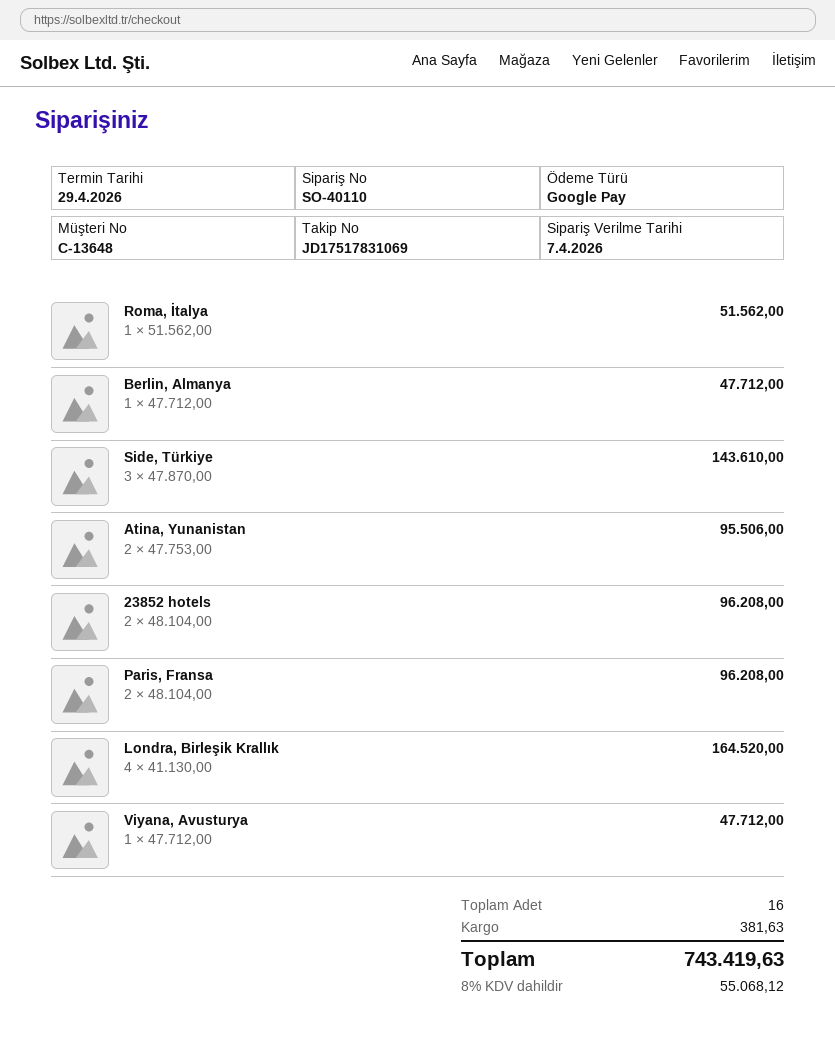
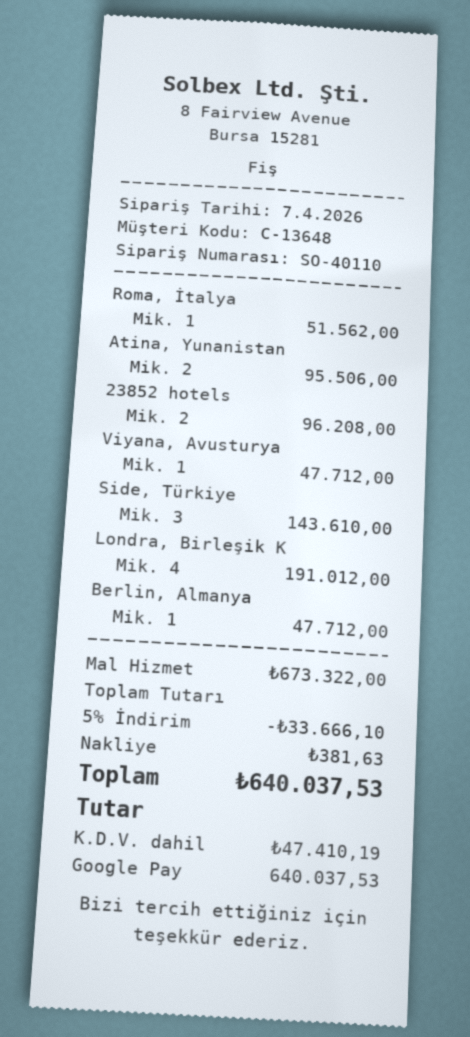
Paris, Fransa: 2 for 96208.00 -> none
Londra, Birleşik Krallık: 4 for 164520.00 -> 4 for 191012.00
discount: none -> 5% = 33666.10
tax: 55068.12 -> 47410.19
total: 743419.63 -> 640037.53

